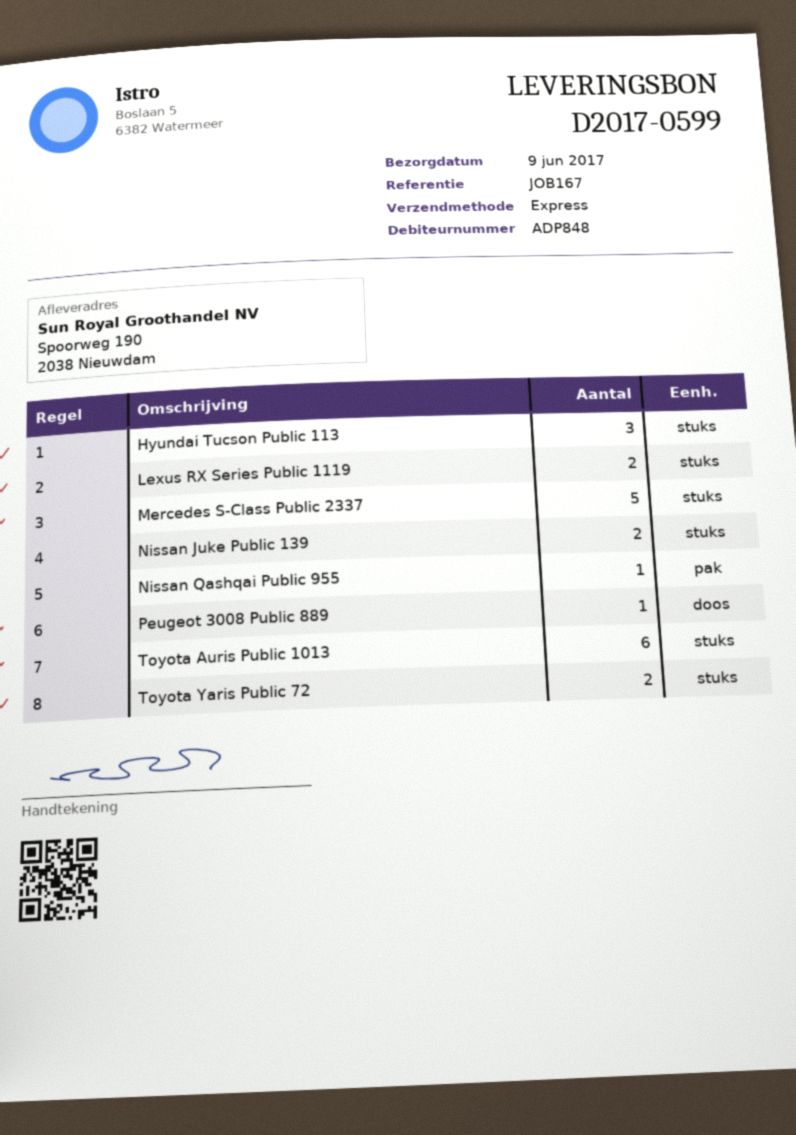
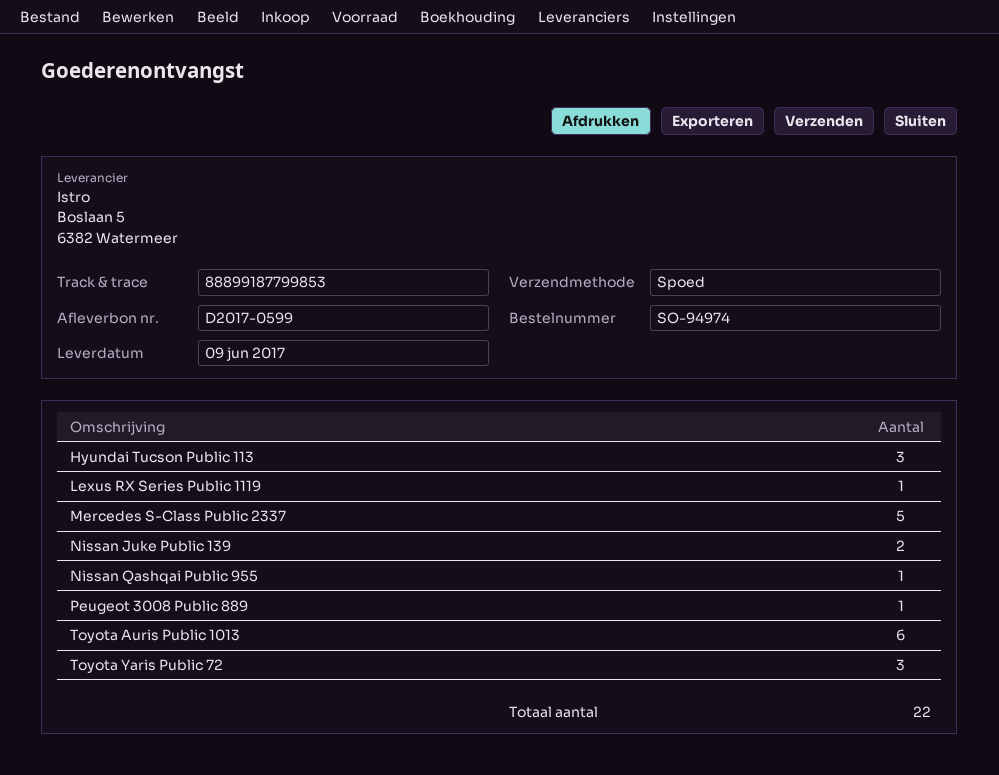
Lexus RX Series Public 1119: 2 -> 1
Toyota Yaris Public 72: 2 -> 3

